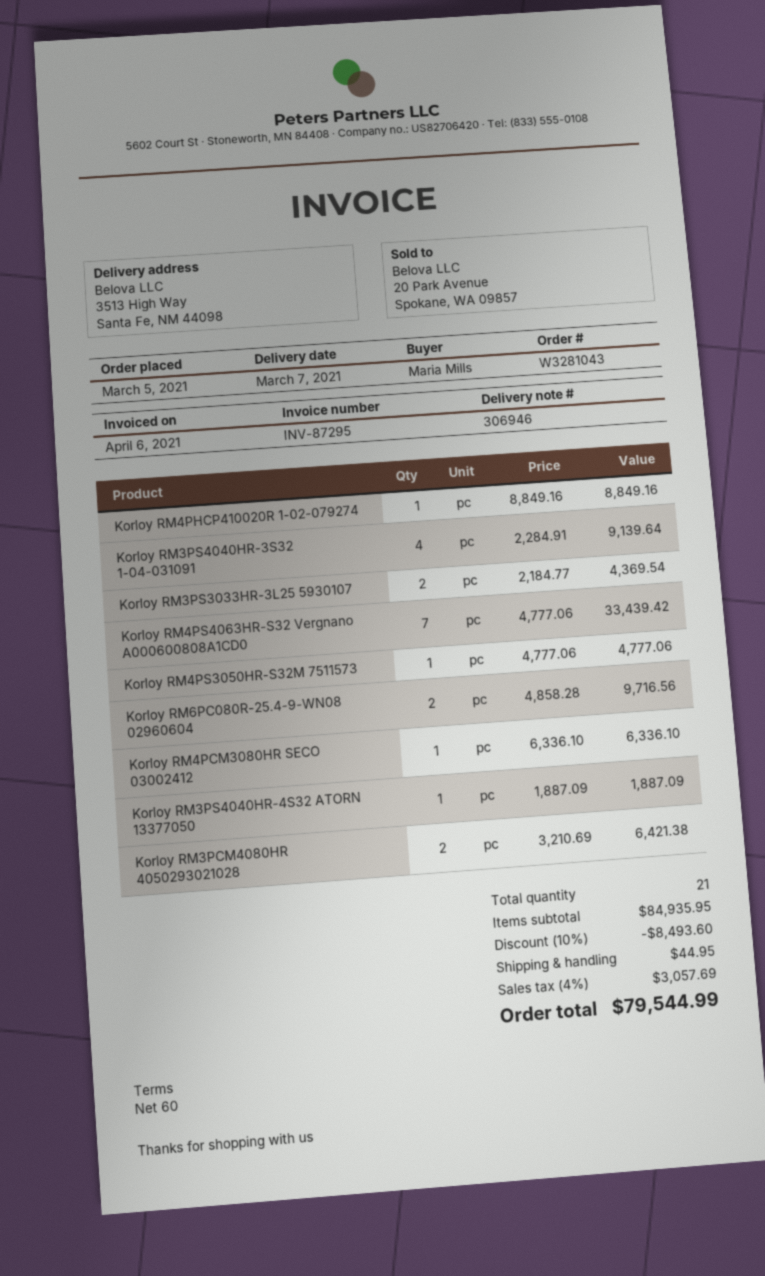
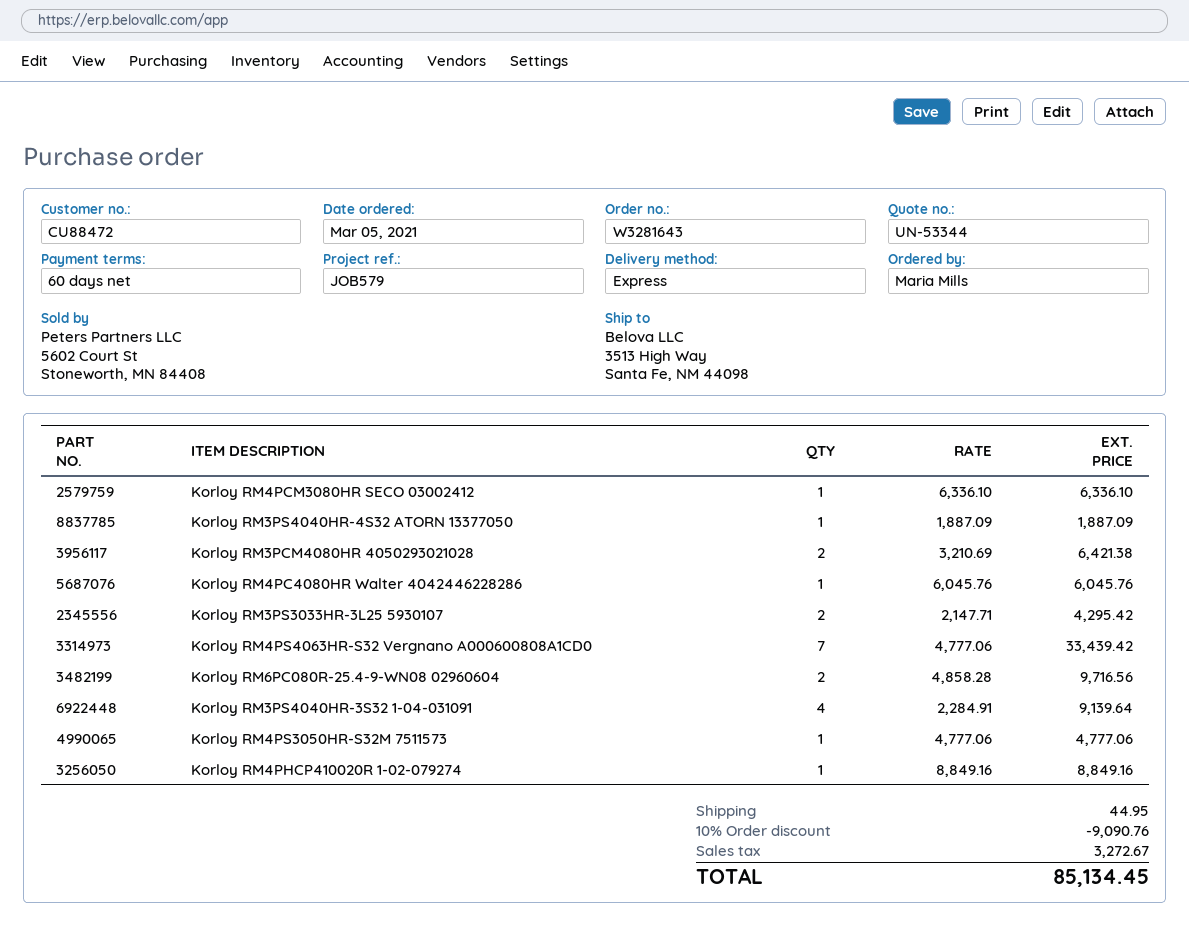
order number: W3281043 -> W3281643
Korloy RM3PS3033HR-3L25 5930107: 2 x 2184.77 = 4369.54 -> 2 x 2147.71 = 4295.42
Korloy RM4PC4080HR Walter 4042446228286: none -> 1 x 6045.76 = 6045.76
discount: 10% = 8493.60 -> 10% = 9090.76
tax: 3057.69 -> 3272.67
total: 79544.99 -> 85134.45

